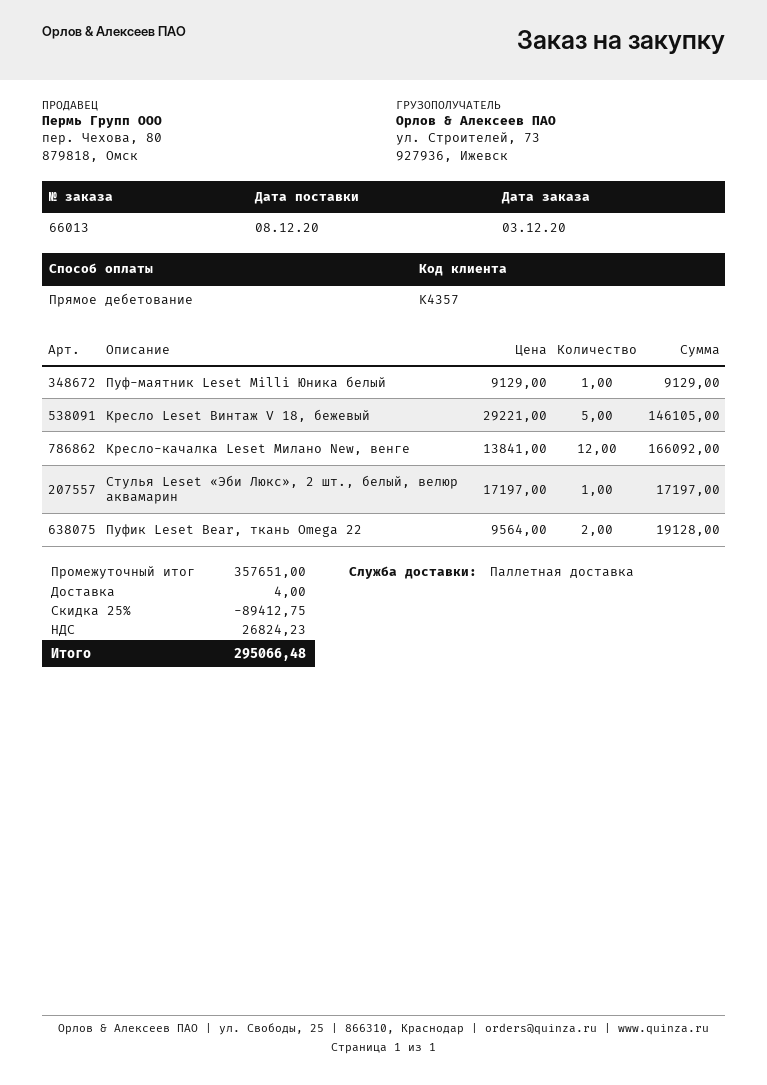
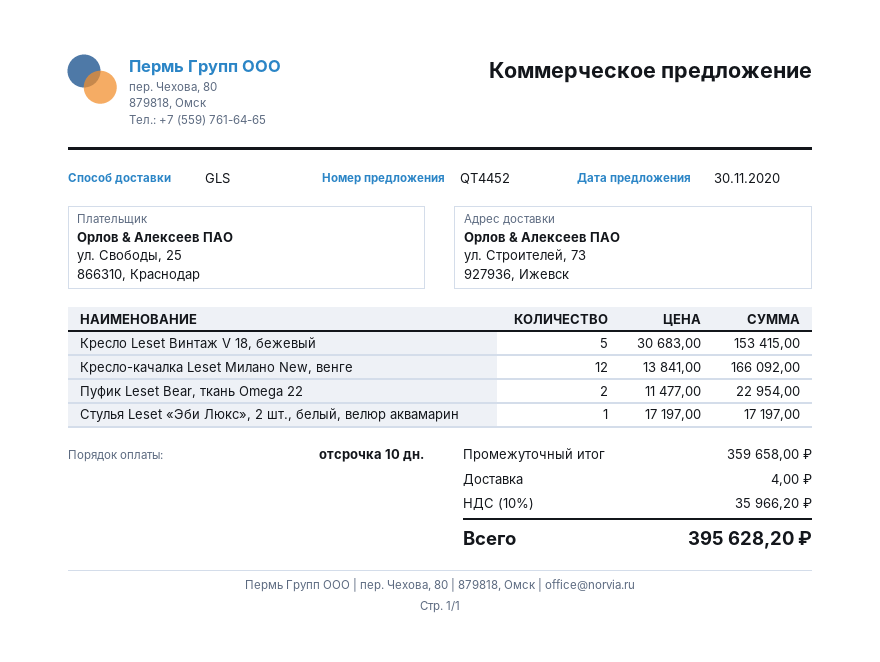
shipping method: pallet freight -> GLS
Пуф-маятник Leset Milli Юника белый: 1 x 9129.00 = 9129.00 -> none
Кресло Leset Винтаж V 18, бежевый: 5 x 29221.00 = 146105.00 -> 5 x 30683.00 = 153415.00
Пуфик Leset Bear, ткань Omega 22: 2 x 9564.00 = 19128.00 -> 2 x 11477.00 = 22954.00
subtotal: 357651.00 -> 359658.00
discount: 25% = 89412.75 -> none
tax: 26824.23 -> 35966.20
total: 295066.48 -> 395628.20

